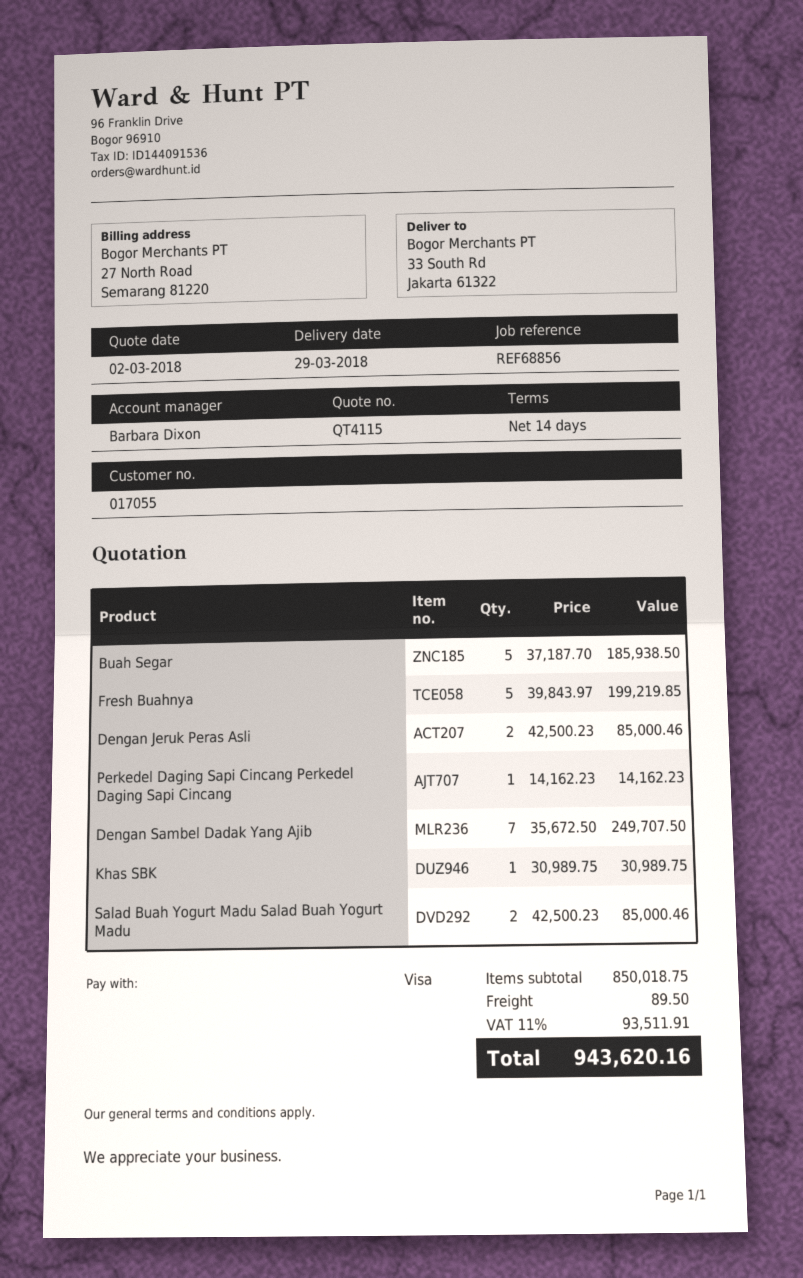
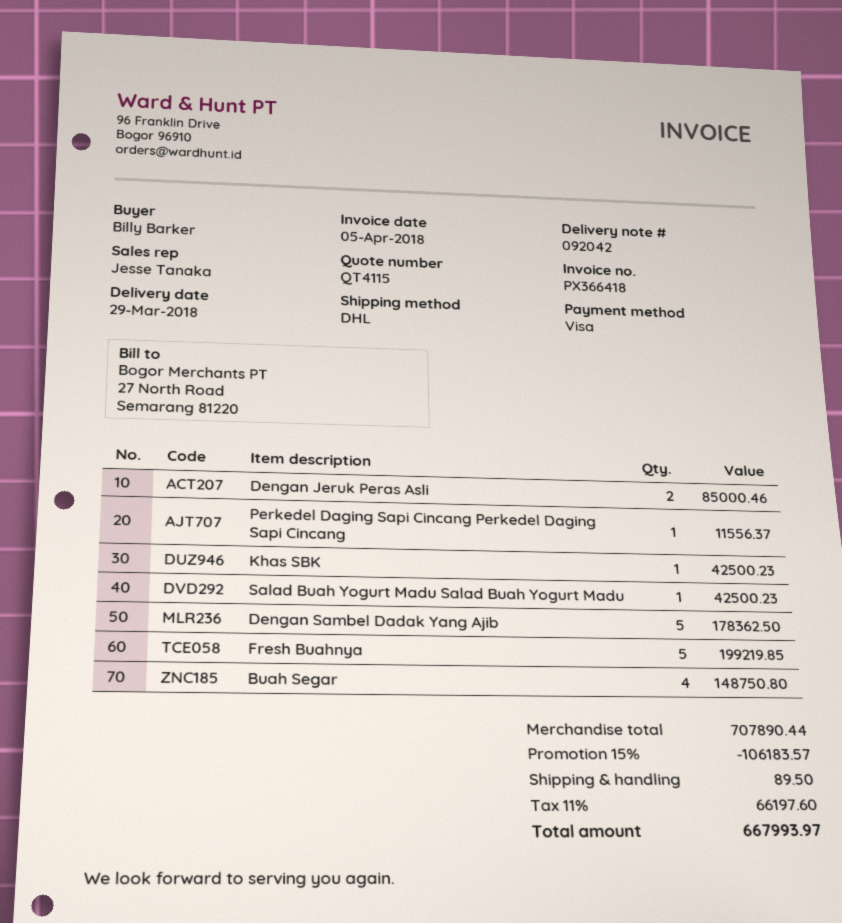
sales rep: Barbara Dixon -> Jesse Tanaka
Buah Segar: 5 for 185938.50 -> 4 for 148750.80
Perkedel Daging Sapi Cincang Perkedel Daging Sapi Cincang: 1 for 14162.23 -> 1 for 11556.37
Dengan Sambel Dadak Yang Ajib: 7 for 249707.50 -> 5 for 178362.50
Khas SBK: 1 for 30989.75 -> 1 for 42500.23
Salad Buah Yogurt Madu Salad Buah Yogurt Madu: 2 for 85000.46 -> 1 for 42500.23
subtotal: 850018.75 -> 707890.44
discount: none -> 15% = 106183.57
tax: 11% = 93511.91 -> 11% = 66197.60
total: 943620.16 -> 667993.97

